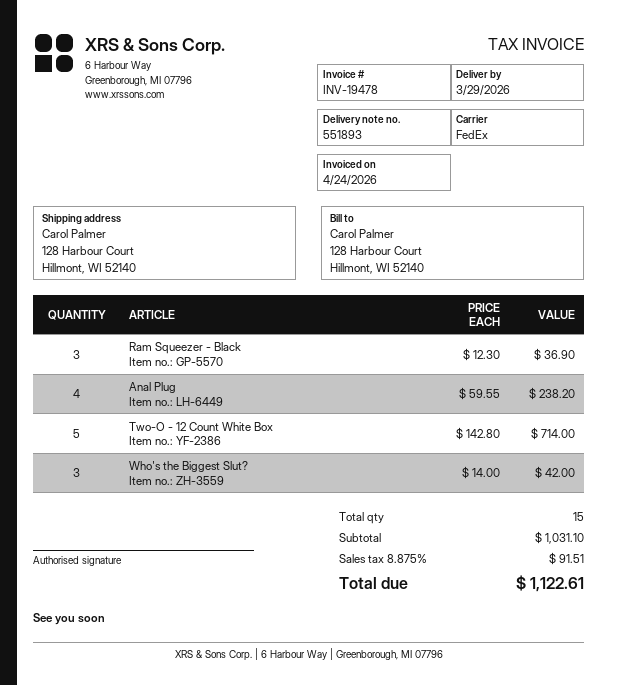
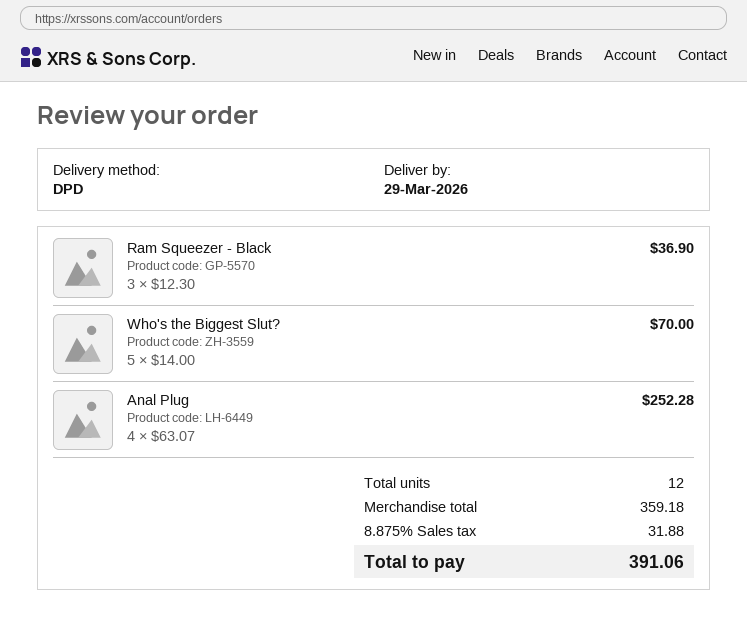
shipping method: FedEx -> DPD
Anal Plug: 4 x 59.55 = 238.20 -> 4 x 63.07 = 252.28
Two-O - 12 Count White Box: 5 x 142.80 = 714.00 -> none
Who's the Biggest Slut?: 3 x 14.00 = 42.00 -> 5 x 14.00 = 70.00
total quantity: 15 -> 12
subtotal: 1031.10 -> 359.18
tax: 8.875% = 91.51 -> 8.875% = 31.88
total: 1122.61 -> 391.06

